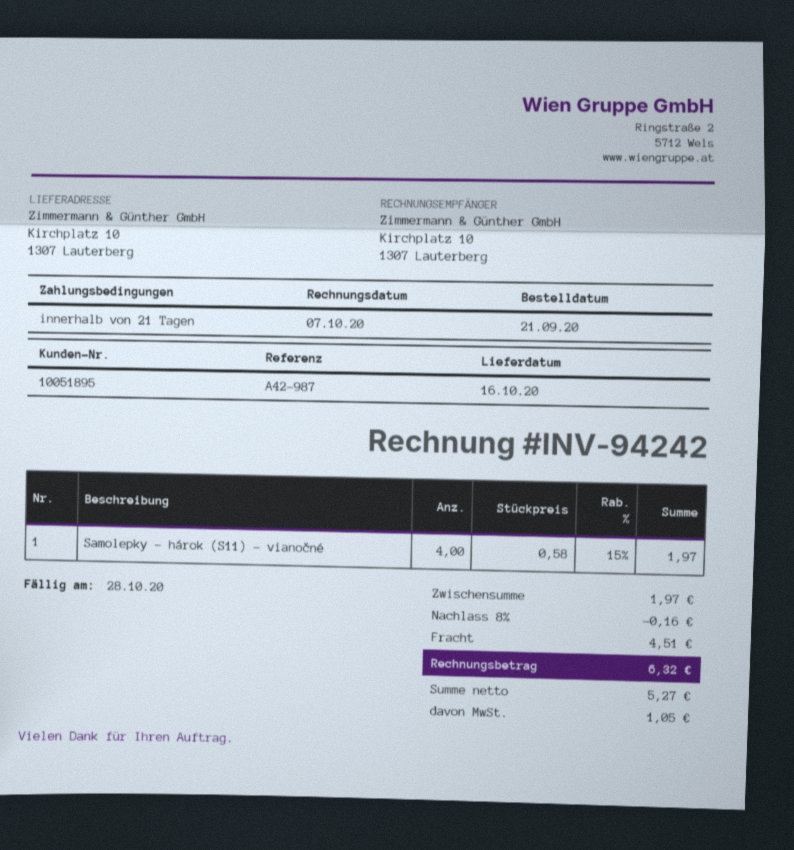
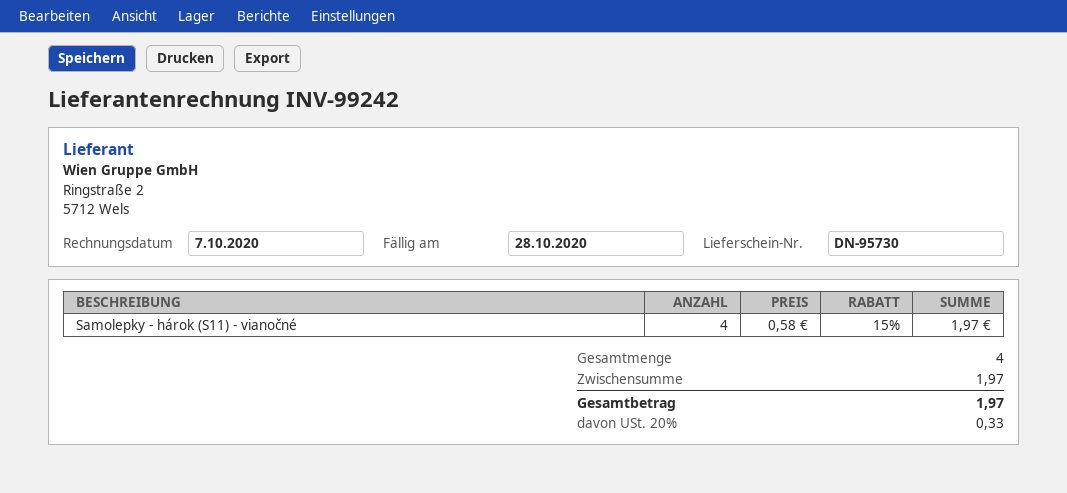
invoice number: INV-94242 -> INV-99242
discount: 8% = 0.16 -> none
shipping: 4.51 -> none
tax: 1.05 -> 0.33
total: 6.32 -> 1.97

